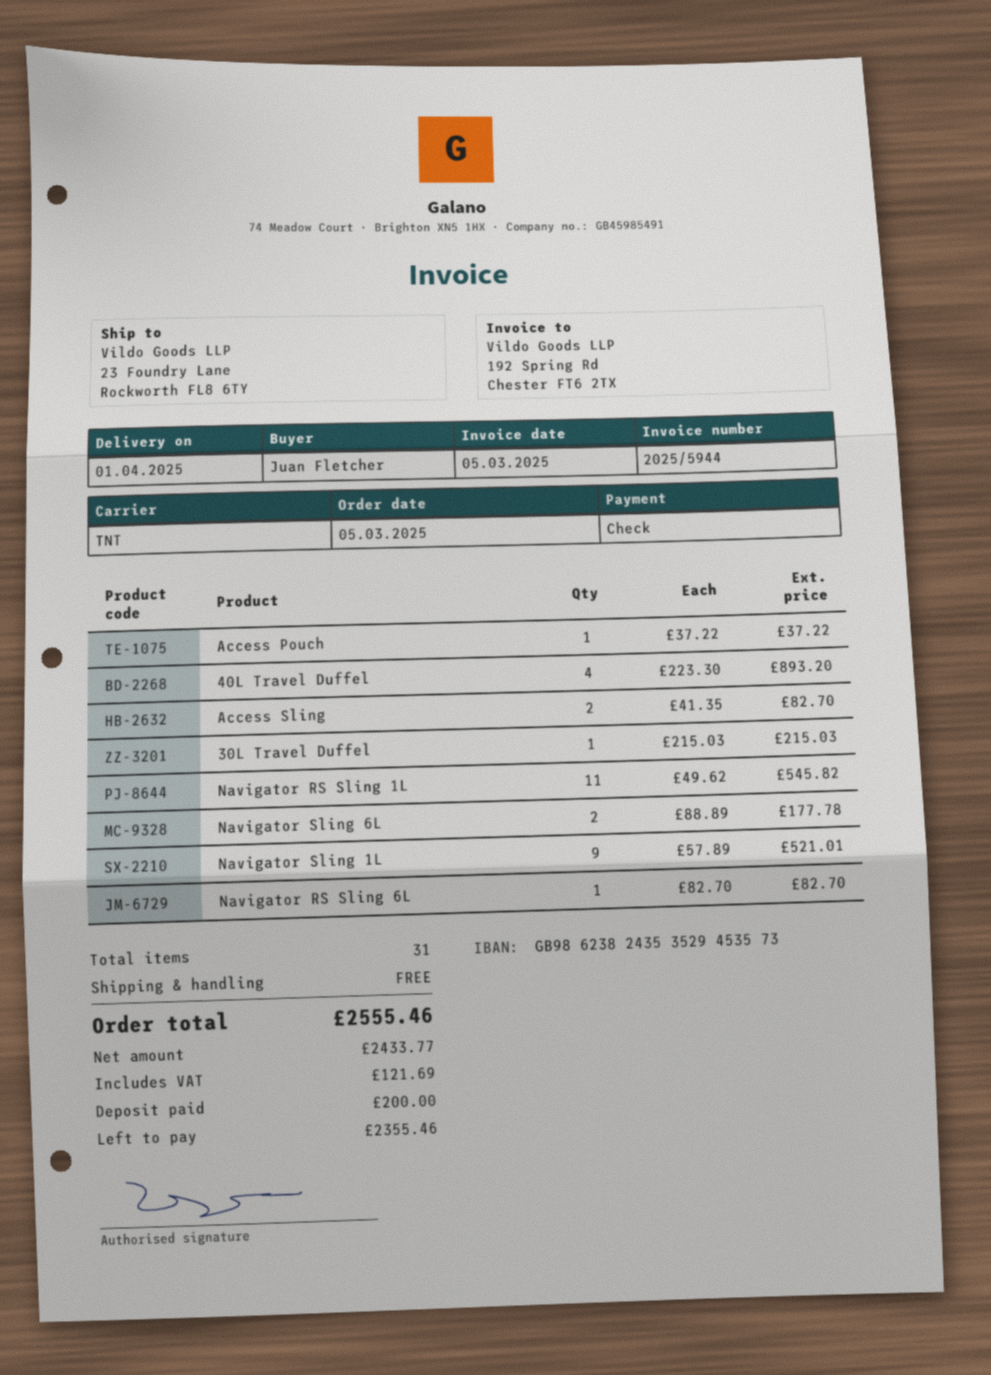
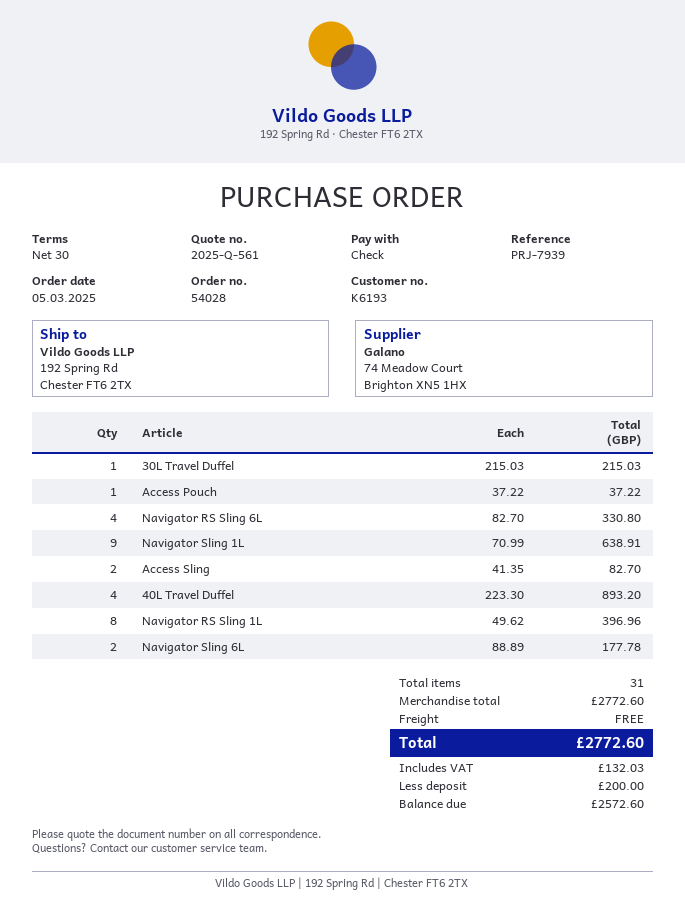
ship to: 23 Foundry Lane, Rockworth FL8 6TY -> 192 Spring Rd, Chester FT6 2TX
Navigator RS Sling 1L: 11 x 49.62 = 545.82 -> 8 x 49.62 = 396.96
Navigator Sling 1L: 9 x 57.89 = 521.01 -> 9 x 70.99 = 638.91
Navigator RS Sling 6L: 1 x 82.70 = 82.70 -> 4 x 82.70 = 330.80
tax: 121.69 -> 132.03
total: 2555.46 -> 2772.60
balance: 2355.46 -> 2572.60

